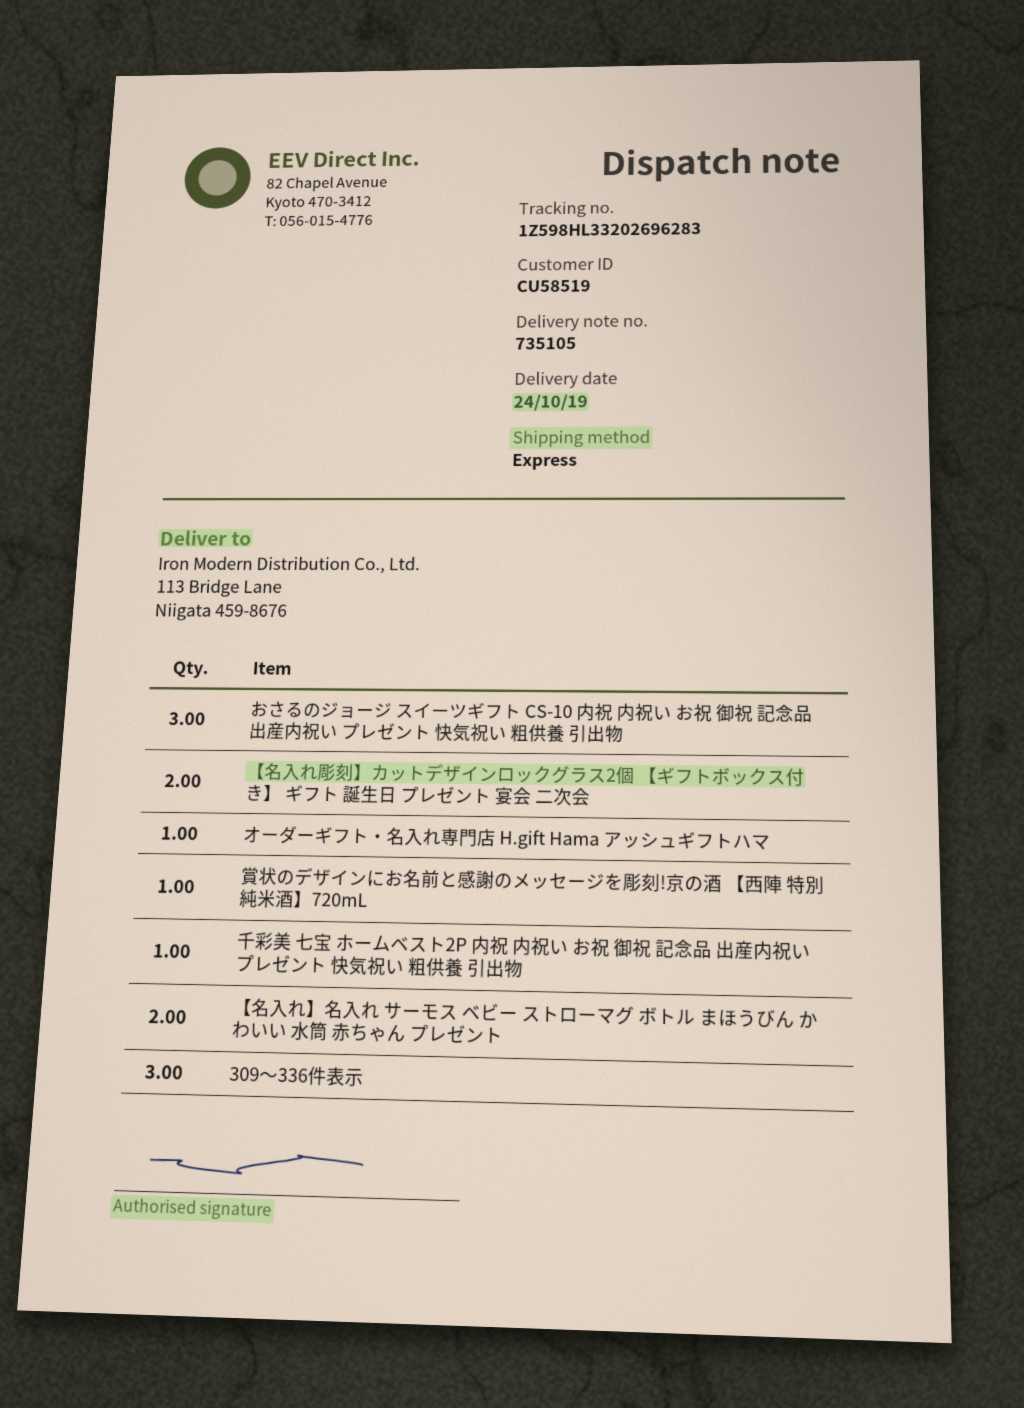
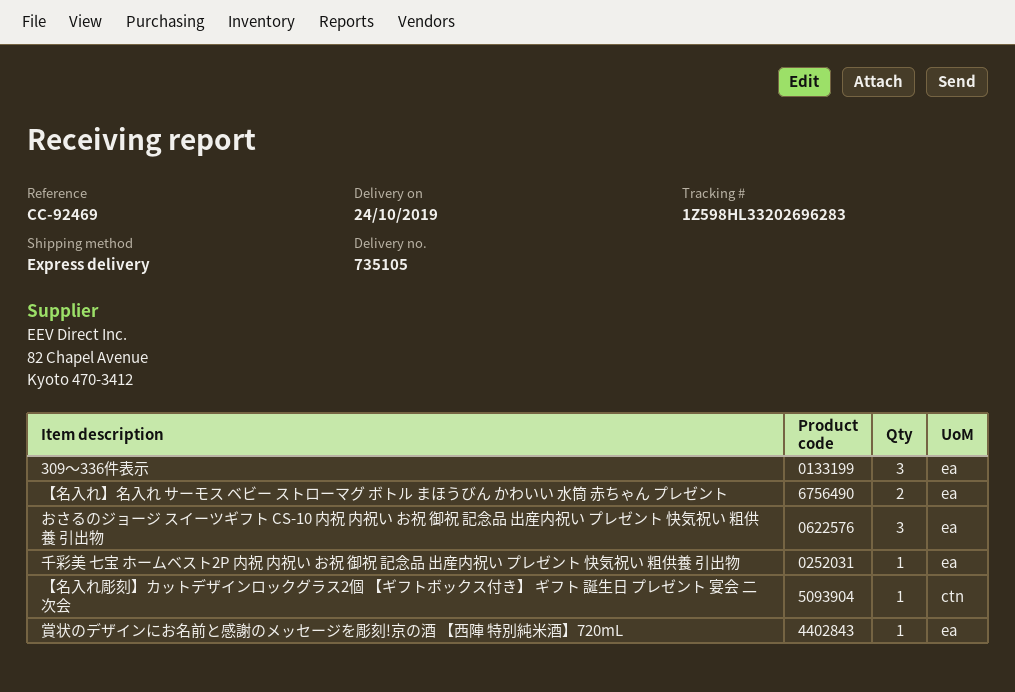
【名入れ彫刻】カットデザインロックグラス2個 【ギフトボックス付き】 ギフト 誕生日 プレゼント 宴会 二次会: 2 -> 1
オーダーギフト・名入れ専門店 H.gift Hama アッシュギフトハマ: 1 -> none

